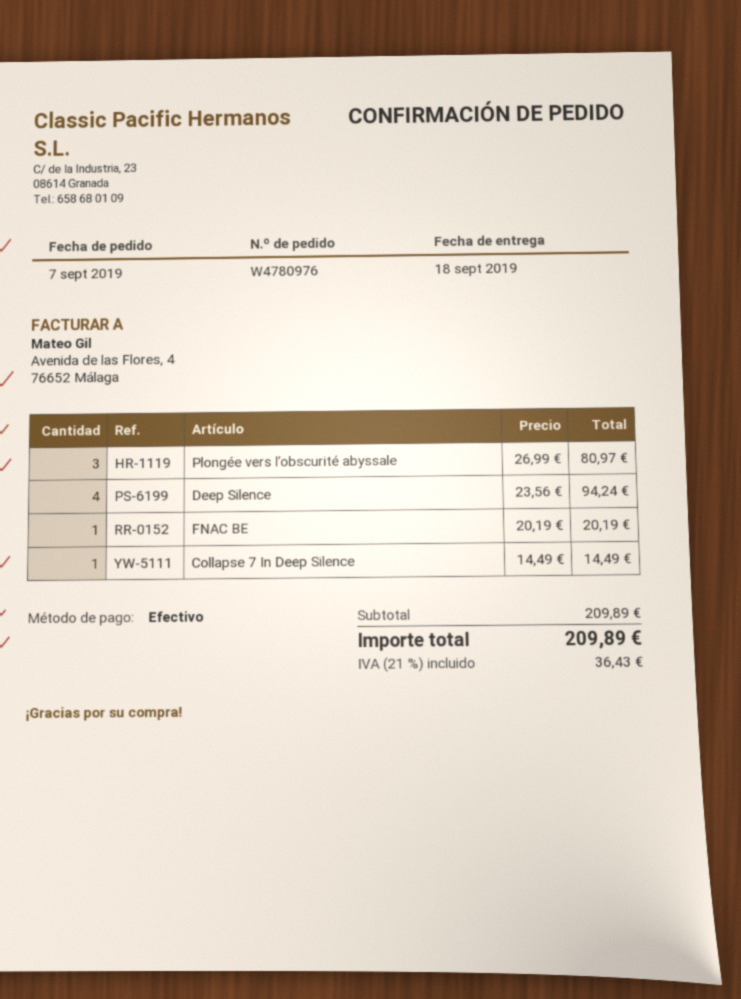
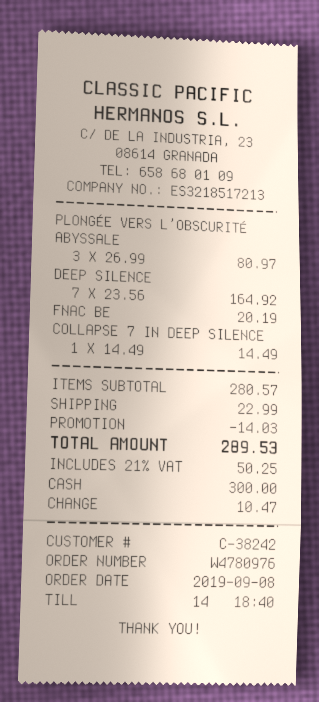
order date: 2019-09-07 -> 2019-09-08
Deep Silence: 4 x 23.56 = 94.24 -> 7 x 23.56 = 164.92
subtotal: 209.89 -> 280.57
discount: none -> 14.03
shipping: none -> 22.99
tax: 21% = 36.43 -> 21% = 50.25
total: 209.89 -> 289.53

